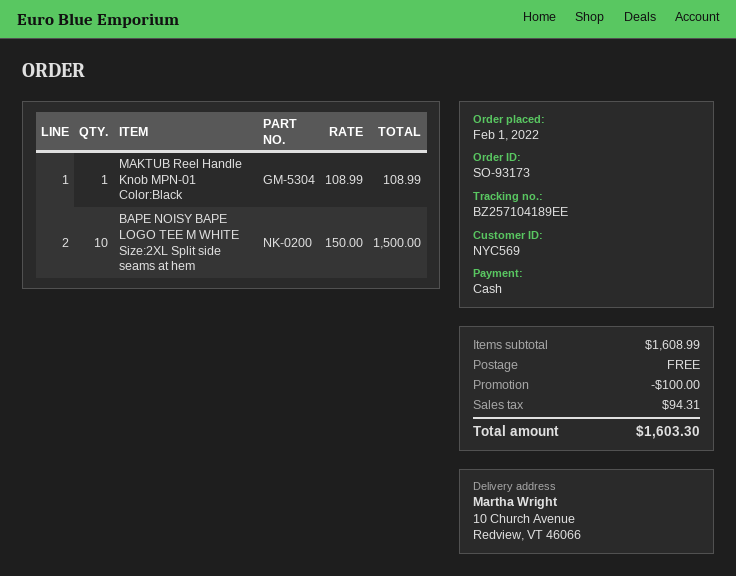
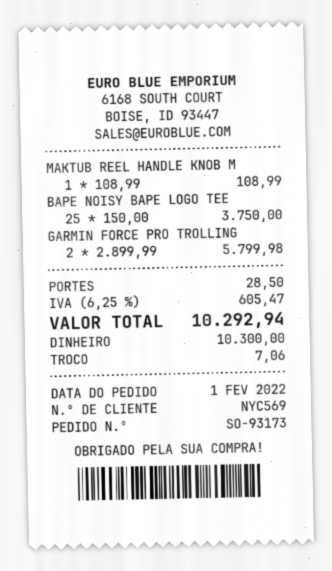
BAPE NOISY BAPE LOGO TEE M WHITE Size:2XL Split side seams at hem: 10 x 150.00 = 1500.00 -> 25 x 150.00 = 3750.00
GARMIN FORCE PRO TROLLING: none -> 2 x 2899.99 = 5799.98
discount: 100.00 -> none
shipping: 0.00 -> 28.50
tax: 94.31 -> 605.47
total: 1603.30 -> 10292.94

